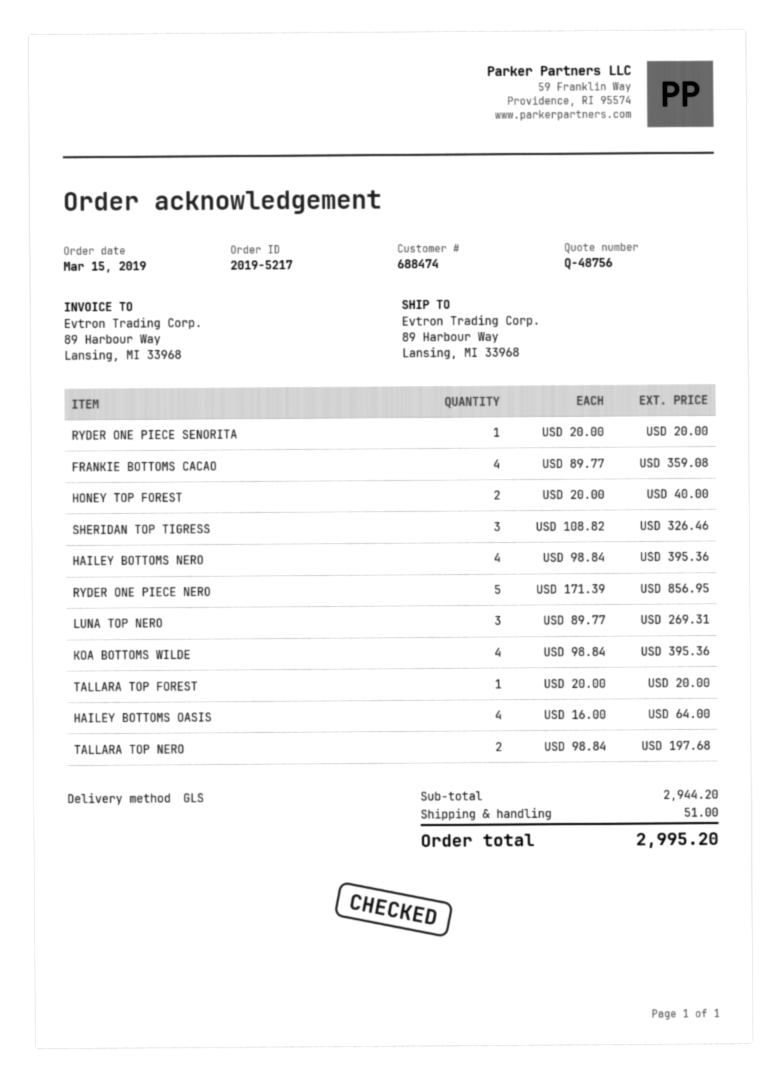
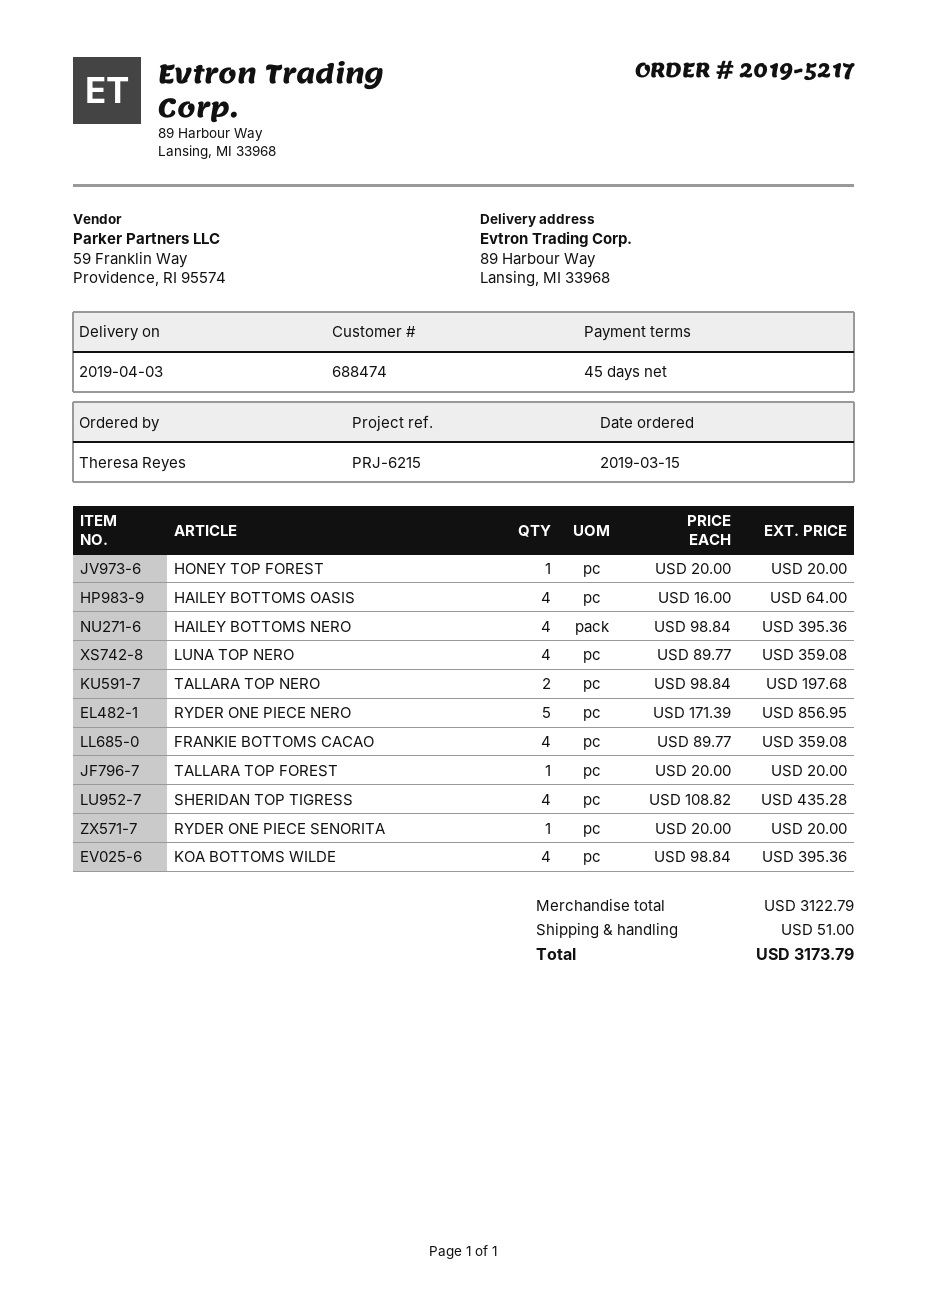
HONEY TOP FOREST: 2 x 20.00 = 40.00 -> 1 x 20.00 = 20.00
SHERIDAN TOP TIGRESS: 3 x 108.82 = 326.46 -> 4 x 108.82 = 435.28
LUNA TOP NERO: 3 x 89.77 = 269.31 -> 4 x 89.77 = 359.08
subtotal: 2944.20 -> 3122.79
total: 2995.20 -> 3173.79

